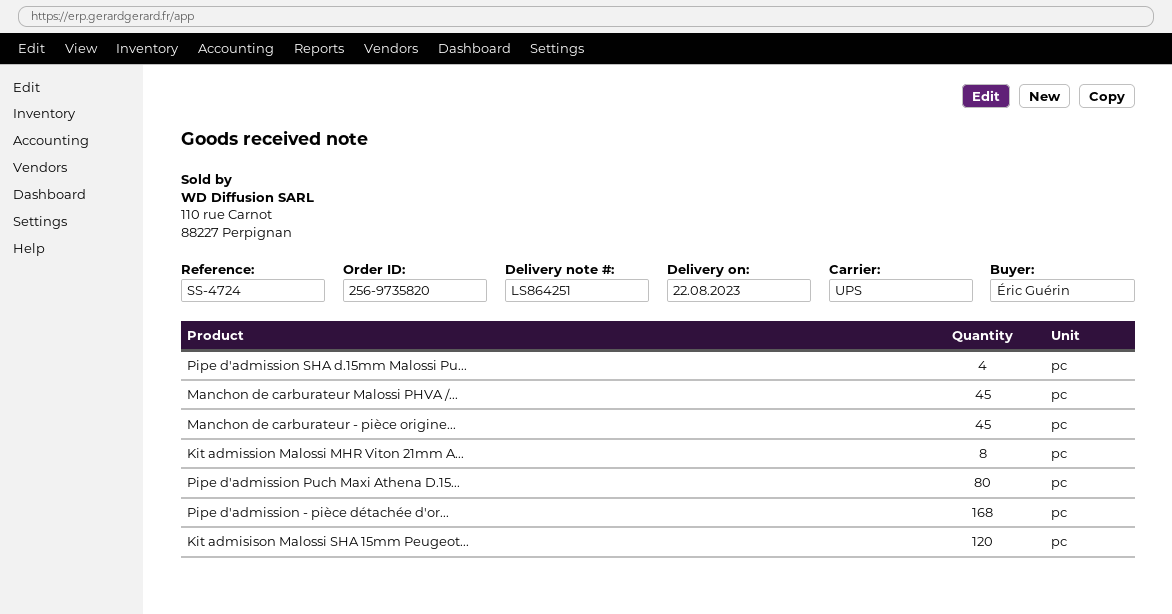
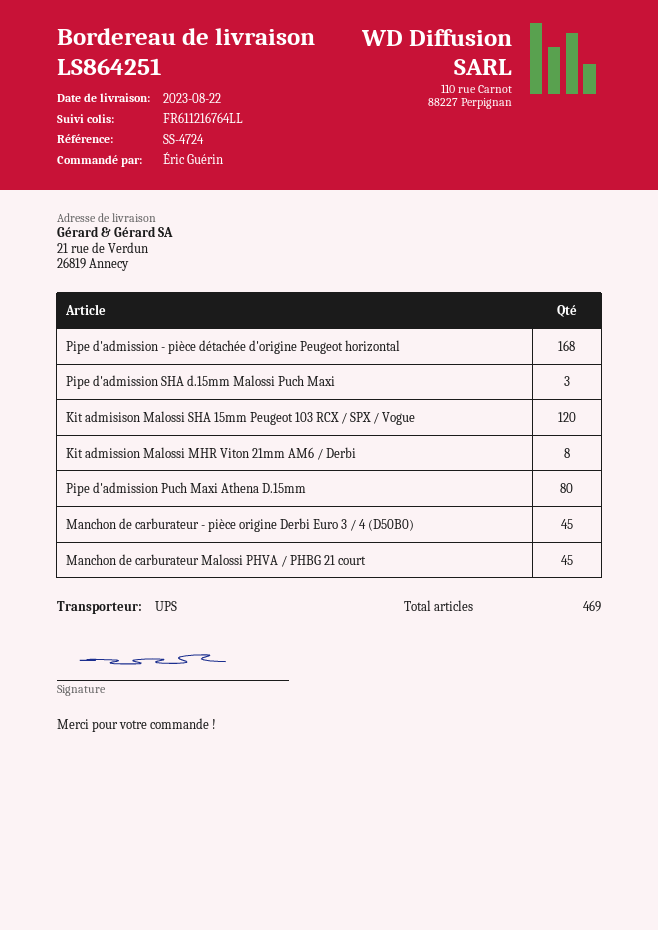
Pipe d'admission SHA d.15mm Malossi Pu...: 4 -> 3

